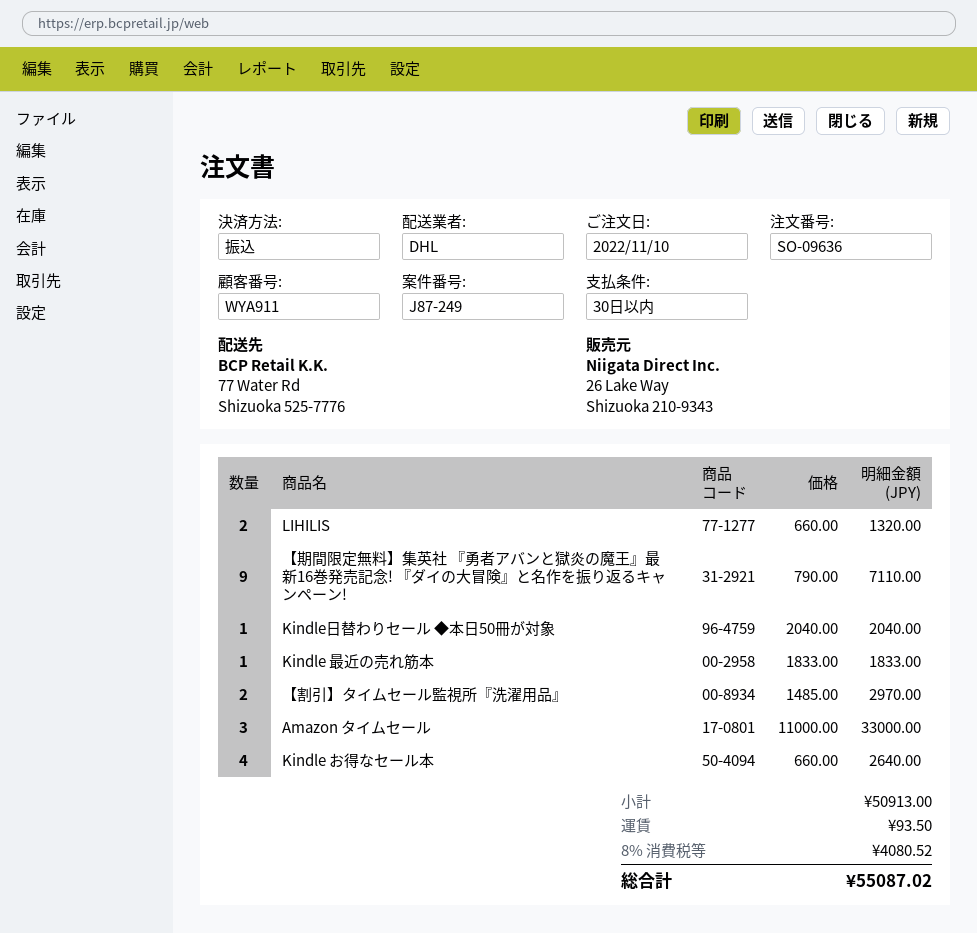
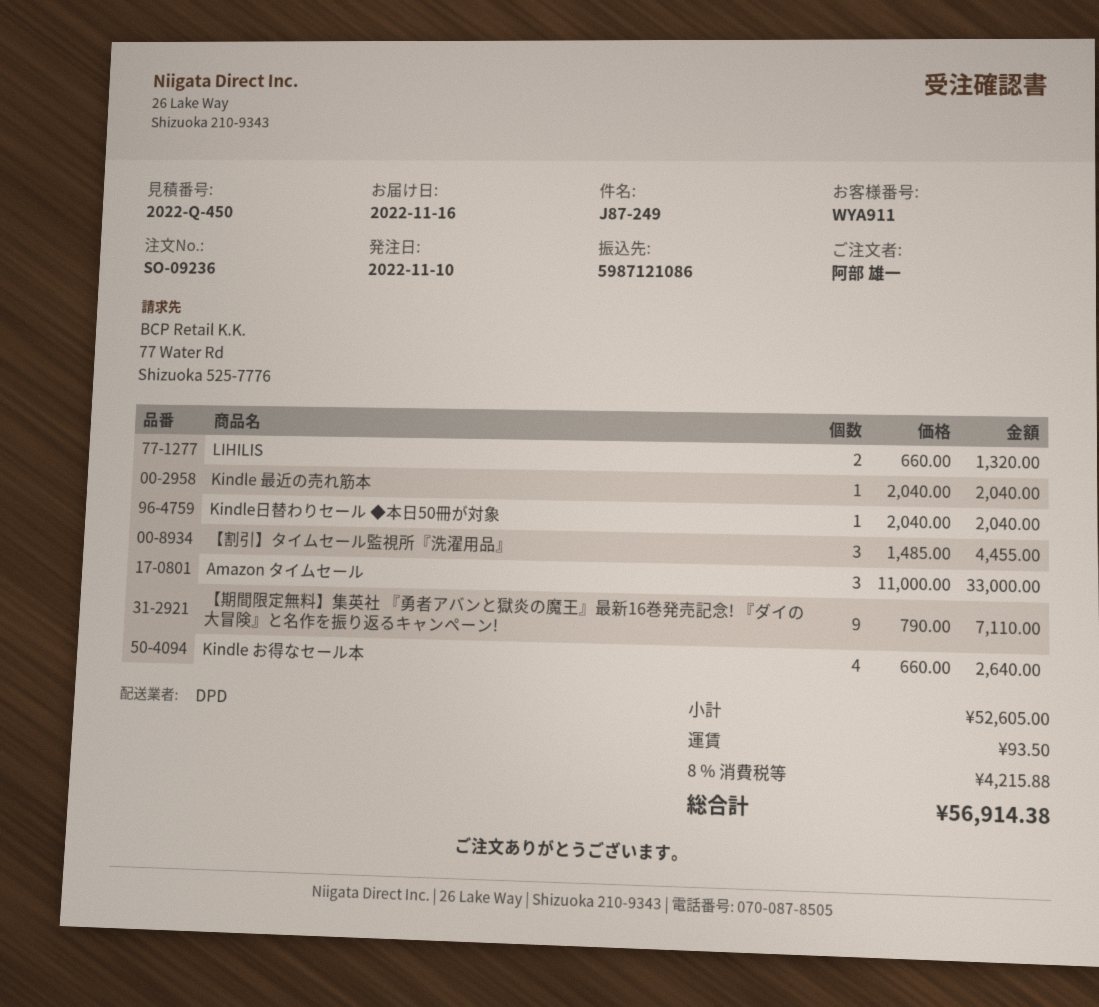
order number: SO-09636 -> SO-09236
shipping method: DHL -> DPD
Kindle 最近の売れ筋本: 1 x 1833.00 = 1833.00 -> 1 x 2040.00 = 2040.00
【割引】タイムセール監視所『洗濯用品』: 2 x 1485.00 = 2970.00 -> 3 x 1485.00 = 4455.00
subtotal: 50913.00 -> 52605.00
tax: 8% = 4080.52 -> 8% = 4215.88
total: 55087.02 -> 56914.38

